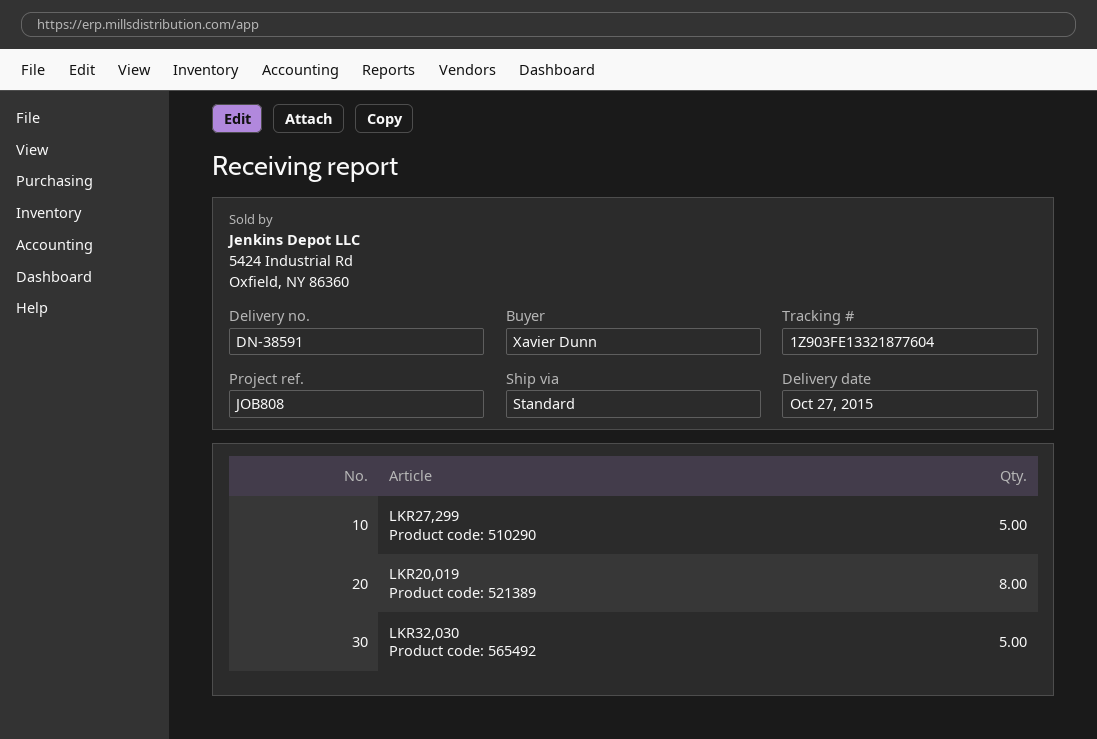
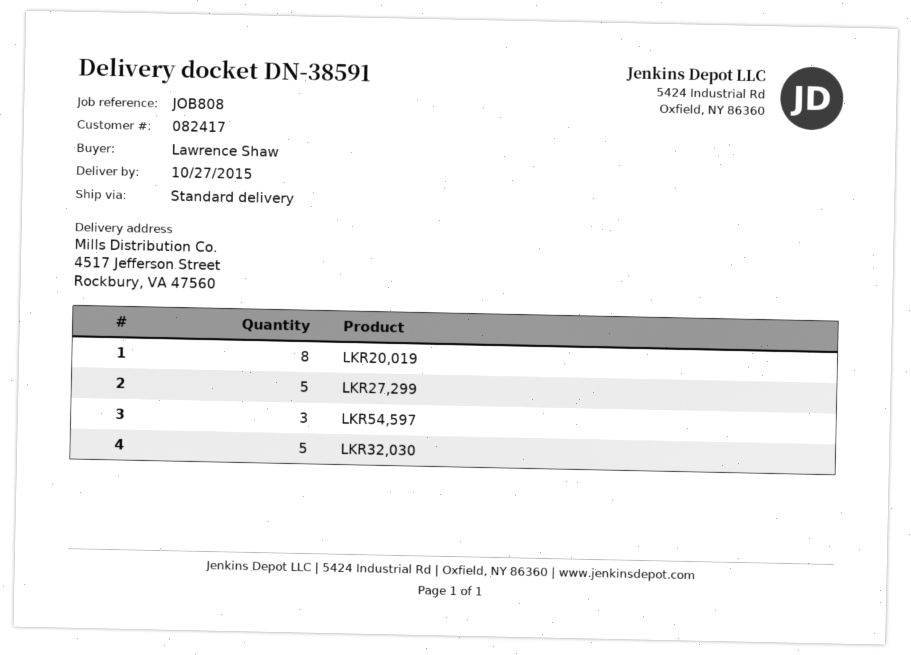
ordered by: Xavier Dunn -> Lawrence Shaw
LKR54,597: none -> 3

